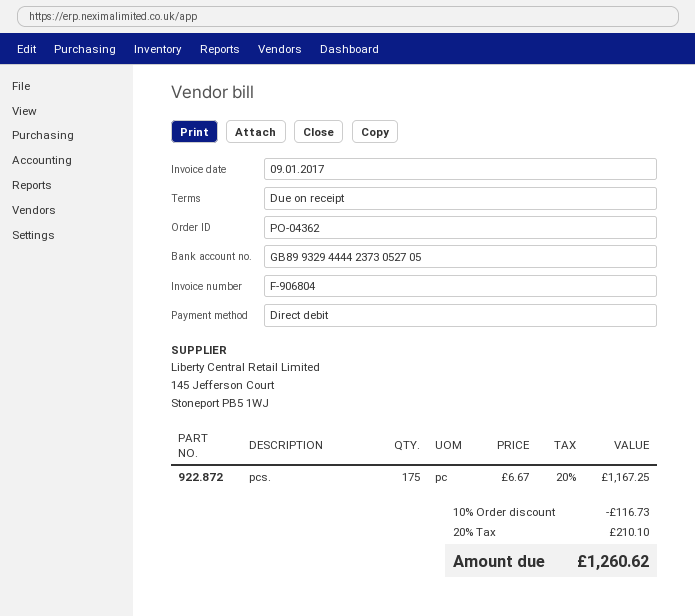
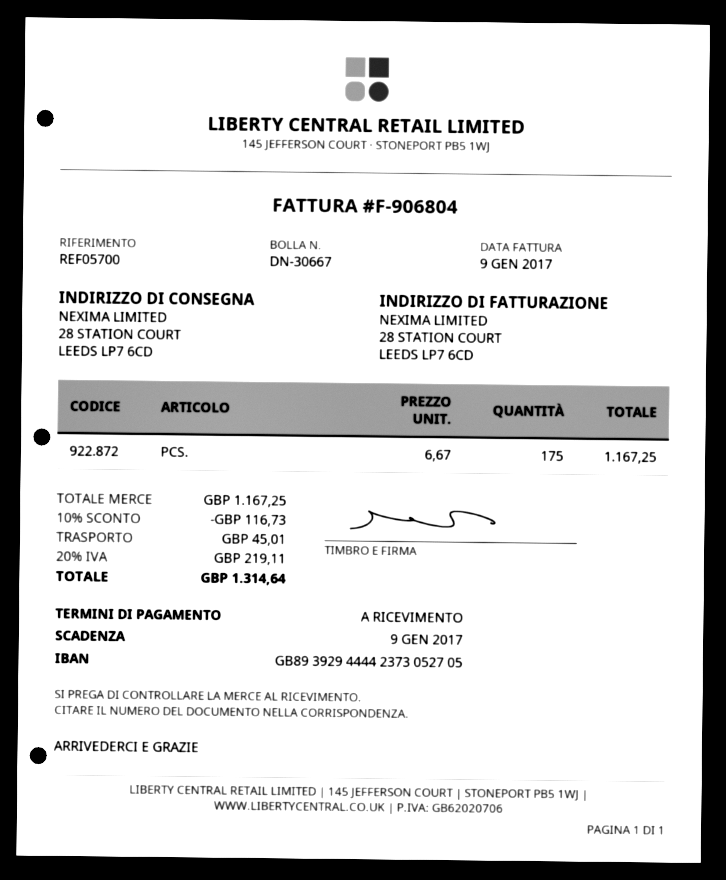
bank account: GB89932944442373052705 -> GB89392944442373052705
shipping: none -> 45.01
tax: 20% = 210.10 -> 20% = 219.11
total: 1260.62 -> 1314.64

